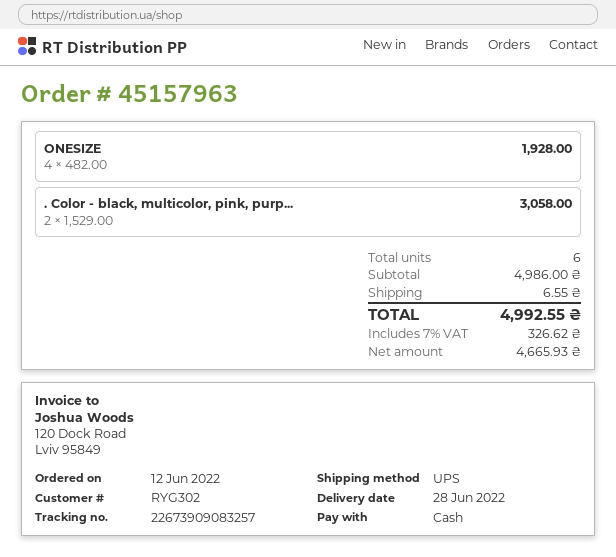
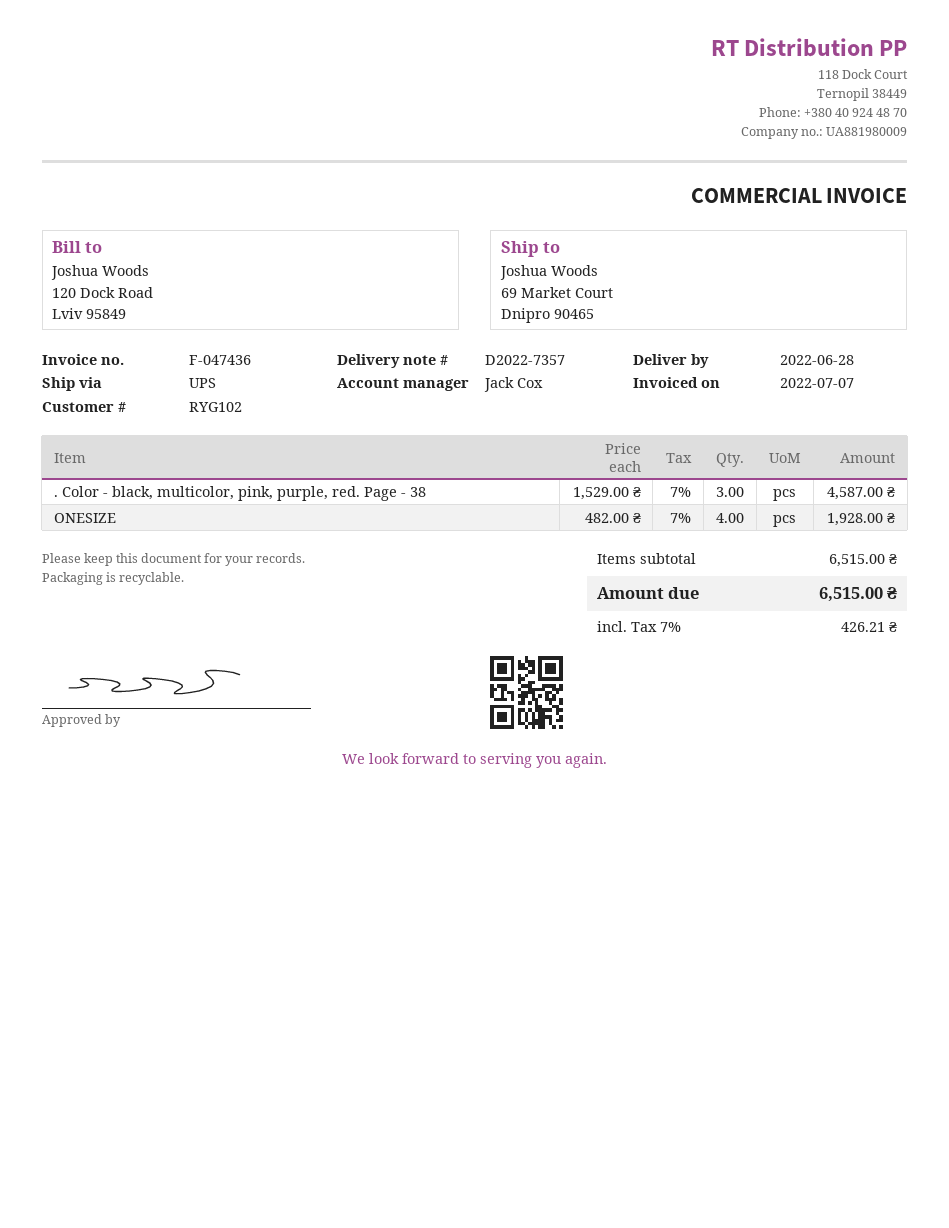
customer number: RYG302 -> RYG102
. Color - black, multicolor, pink, purp...: 2 x 1529.00 = 3058.00 -> 3 x 1529.00 = 4587.00
subtotal: 4986.00 -> 6515.00
shipping: 6.55 -> none
tax: 7% = 326.62 -> 7% = 426.21
total: 4992.55 -> 6515.00

